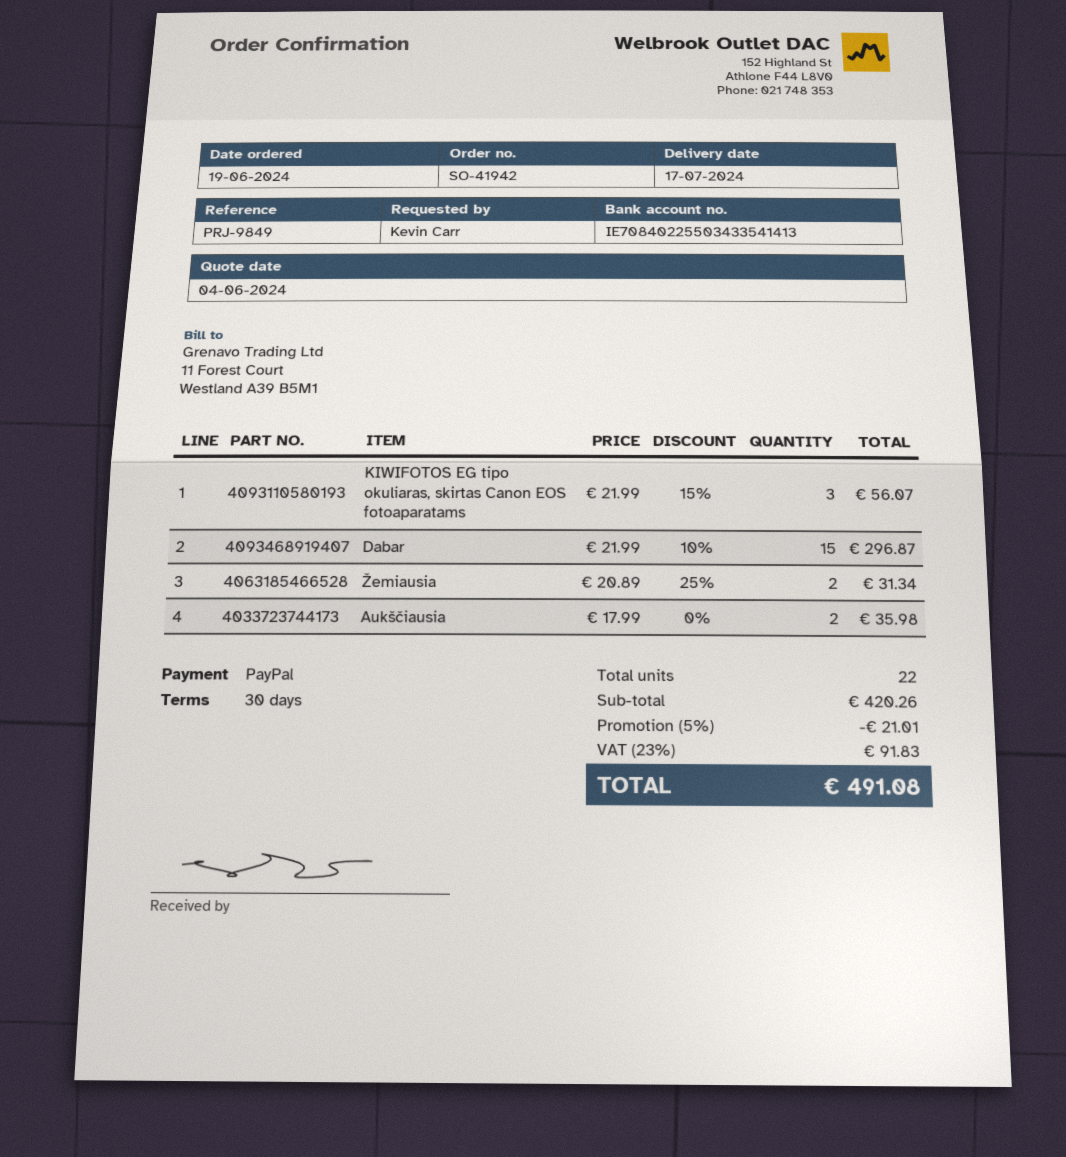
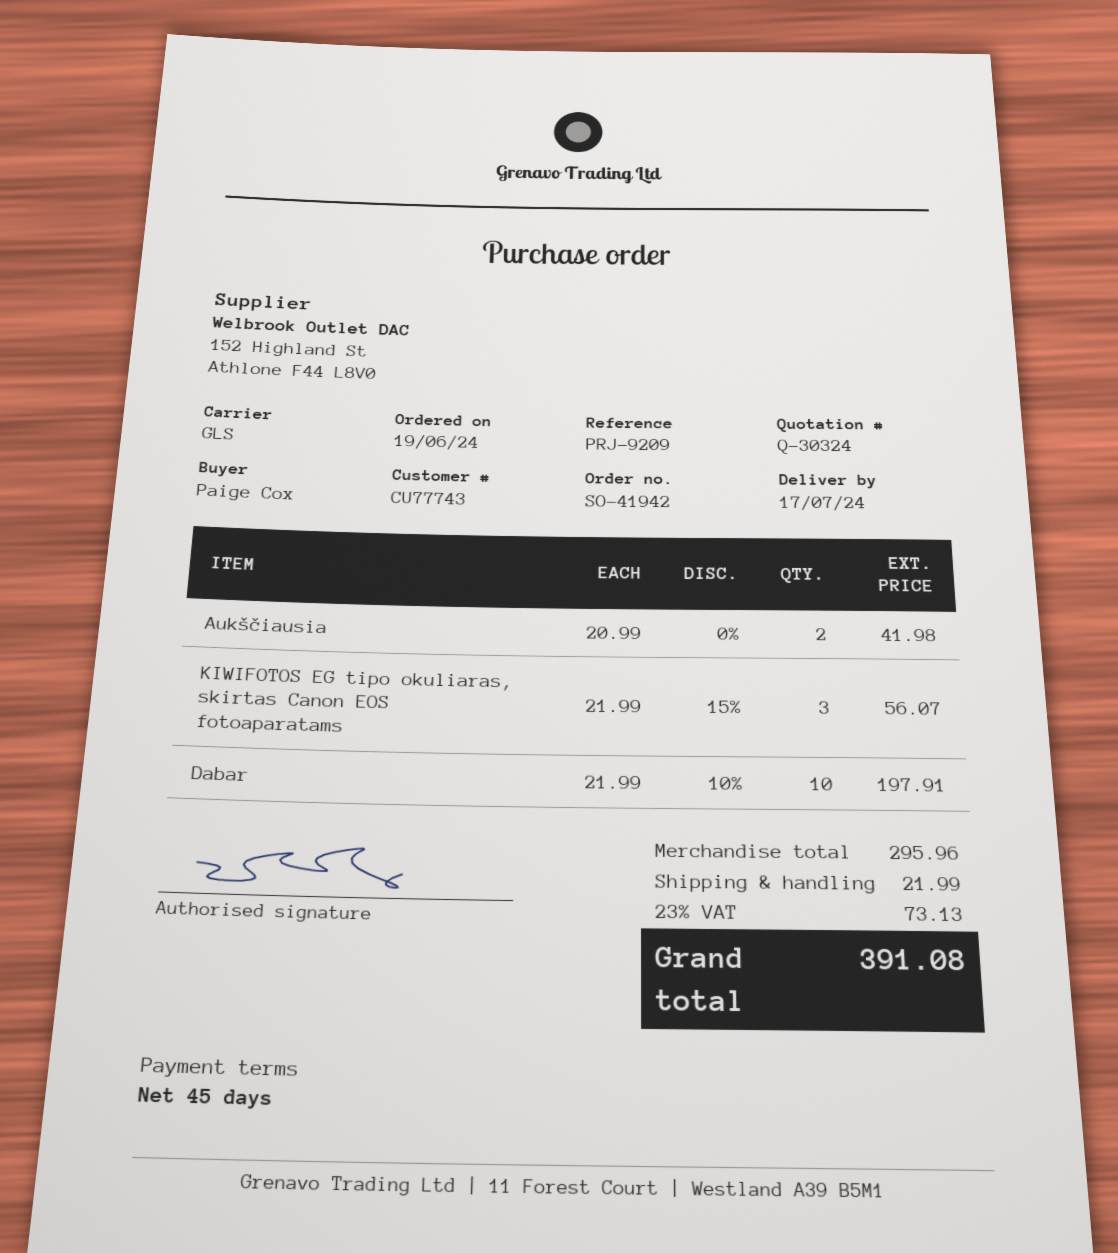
payment terms: 30 days -> 45 days
reference: PRJ-9849 -> PRJ-9209
ordered by: Kevin Carr -> Paige Cox
Dabar: 15 x 21.99 - 10% = 296.87 -> 10 x 21.99 - 10% = 197.91
Žemiausia: 2 x 20.89 - 25% = 31.34 -> none
Aukščiausia: 2 x 17.99 = 35.98 -> 2 x 20.99 = 41.98
subtotal: 420.26 -> 295.96
discount: 5% = 21.01 -> none
shipping: none -> 21.99
tax: 23% = 91.83 -> 23% = 73.13
total: 491.08 -> 391.08

